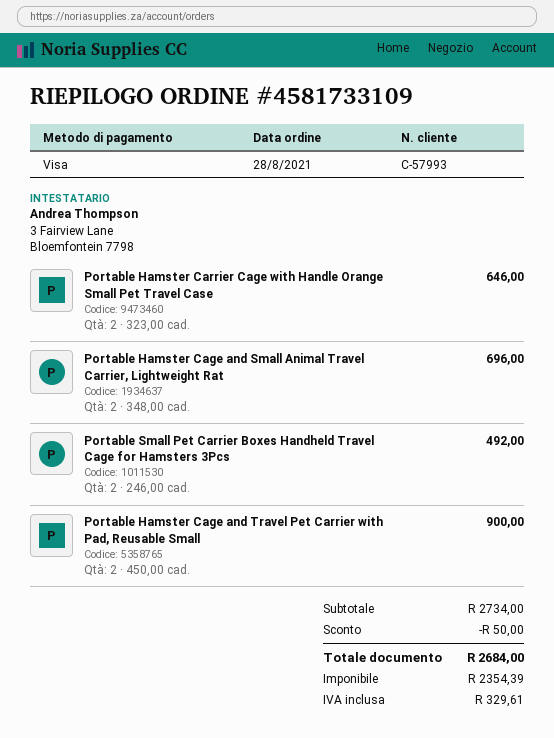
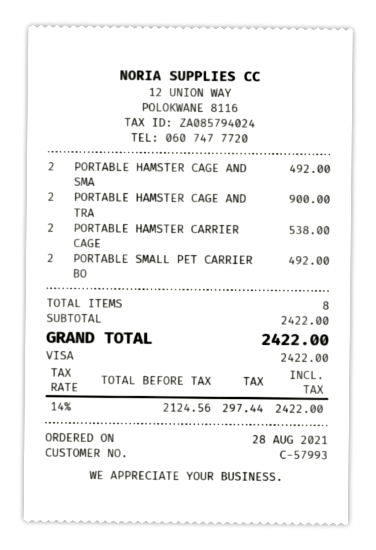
Portable Hamster Carrier Cage with Handle Orange Small Pet Travel Case: 2 for 646.00 -> 2 for 538.00
Portable Hamster Cage and Small Animal Travel Carrier, Lightweight Rat: 2 for 696.00 -> 2 for 492.00
subtotal: 2734.00 -> 2422.00
discount: 50.00 -> none
net: 2354.39 -> 2124.56
tax: 329.61 -> 297.44
total: 2684.00 -> 2422.00

